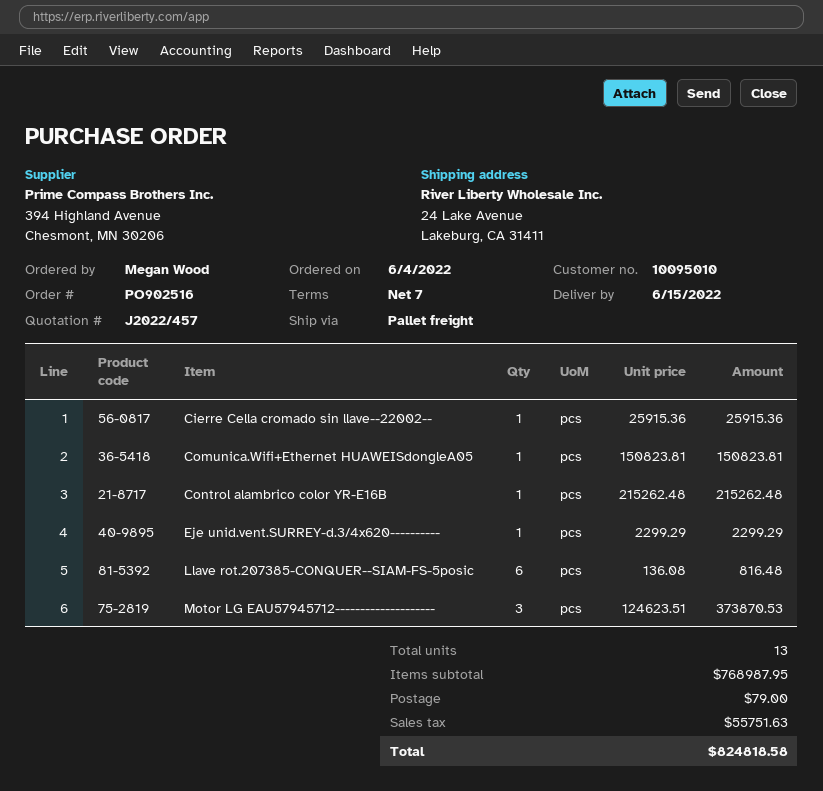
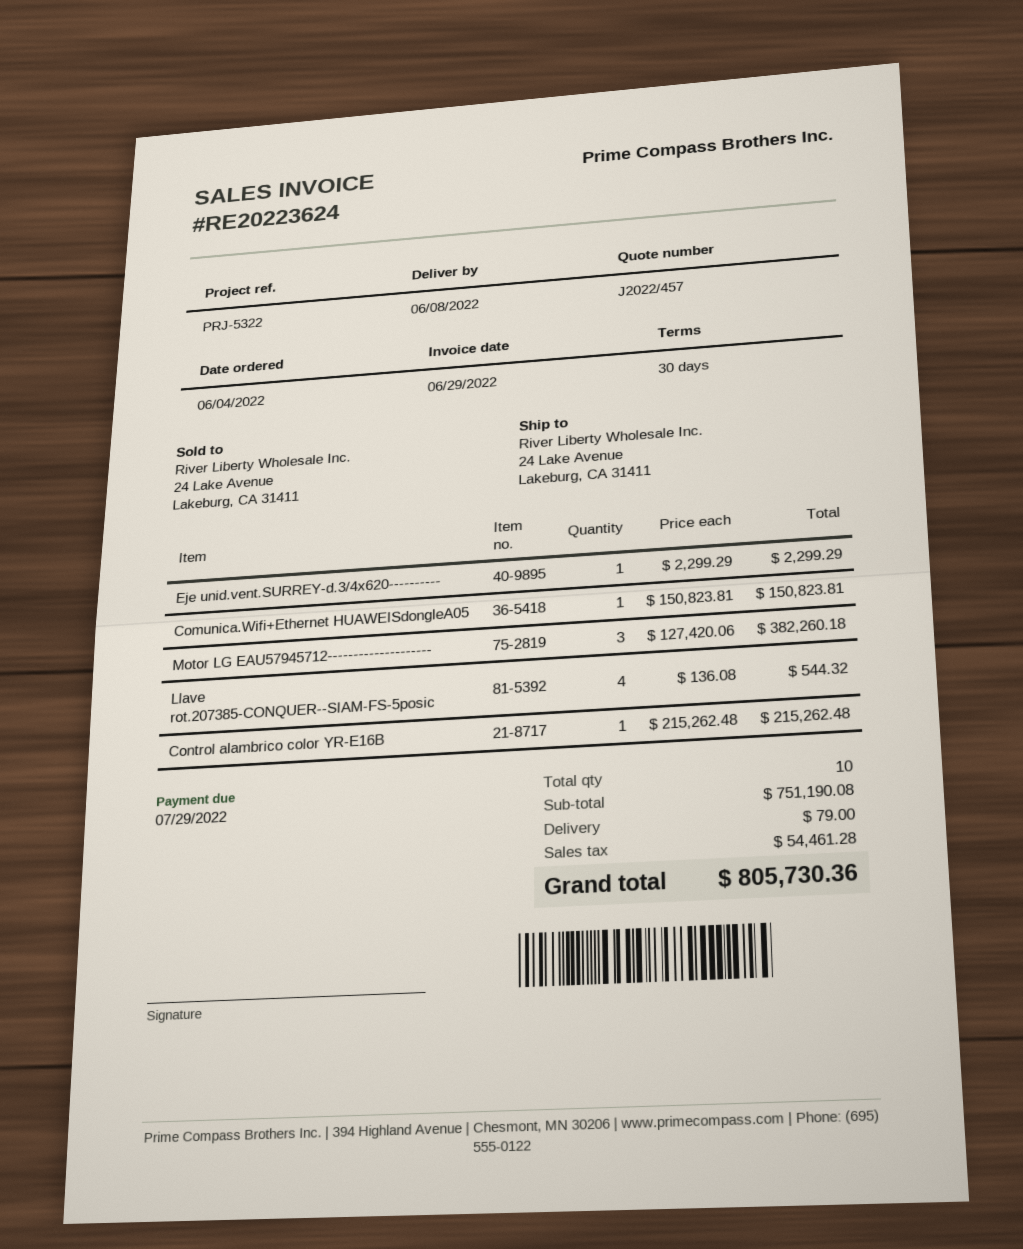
delivery date: 2022-06-15 -> 2022-06-08
payment terms: 7 days -> 30 days
Cierre Cella cromado sin llave--22002--: 1 x 25915.36 = 25915.36 -> none
Llave rot.207385-CONQUER--SIAM-FS-5posic: 6 x 136.08 = 816.48 -> 4 x 136.08 = 544.32
Motor LG EAU57945712--------------------: 3 x 124623.51 = 373870.53 -> 3 x 127420.06 = 382260.18
total quantity: 13 -> 10
subtotal: 768987.95 -> 751190.08
tax: 55751.63 -> 54461.28
total: 824818.58 -> 805730.36

